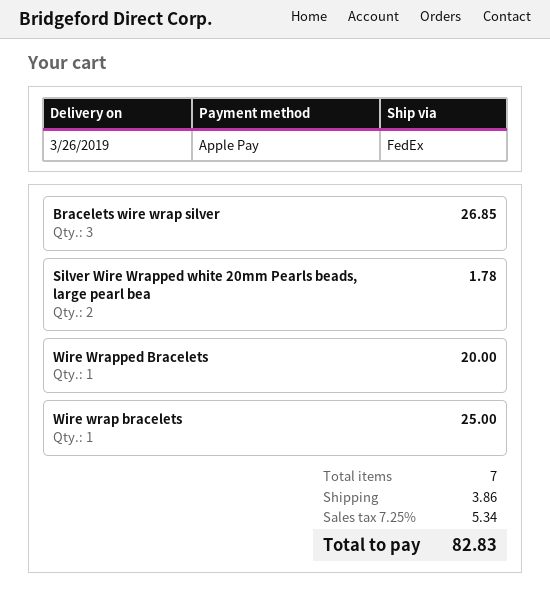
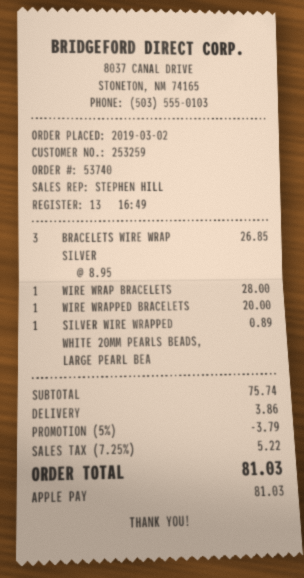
Silver Wire Wrapped white 20mm Pearls beads, large pearl bea: 2 for 1.78 -> 1 for 0.89
Wire wrap bracelets: 1 for 25.00 -> 1 for 28.00
discount: none -> 5% = 3.79
tax: 7.25% = 5.34 -> 7.25% = 5.22
total: 82.83 -> 81.03

